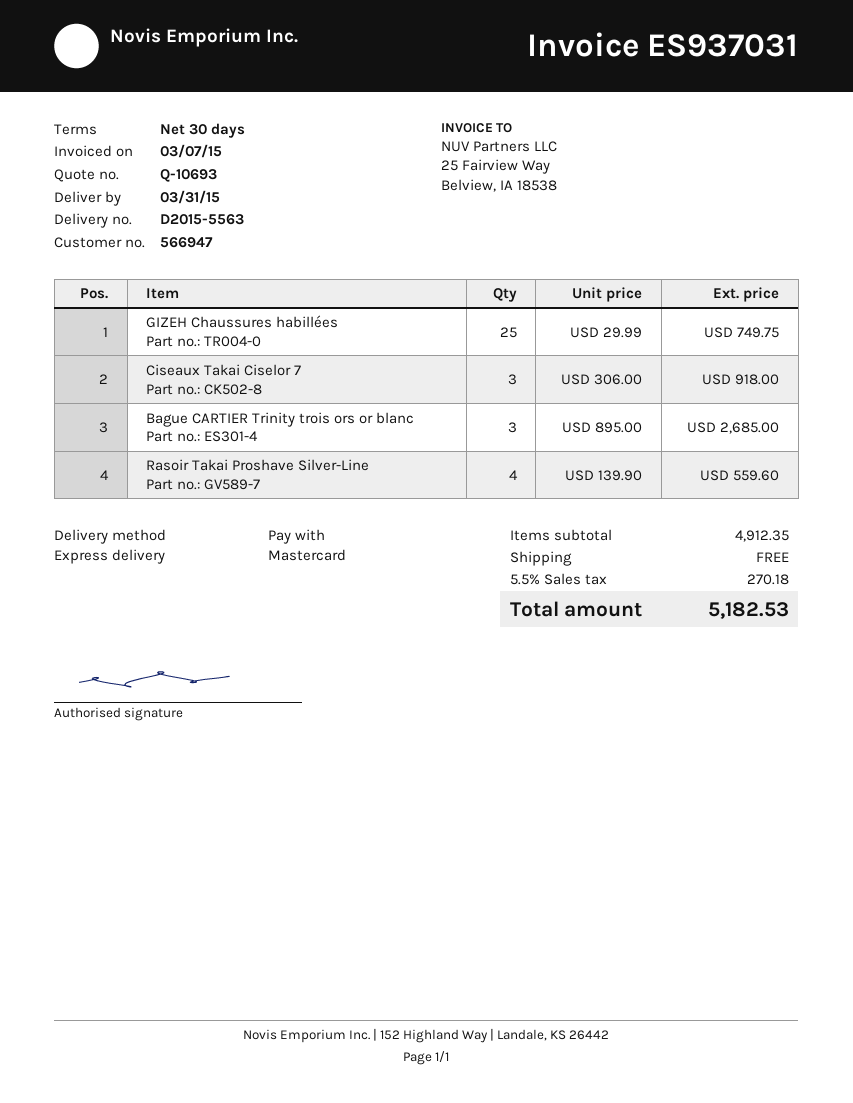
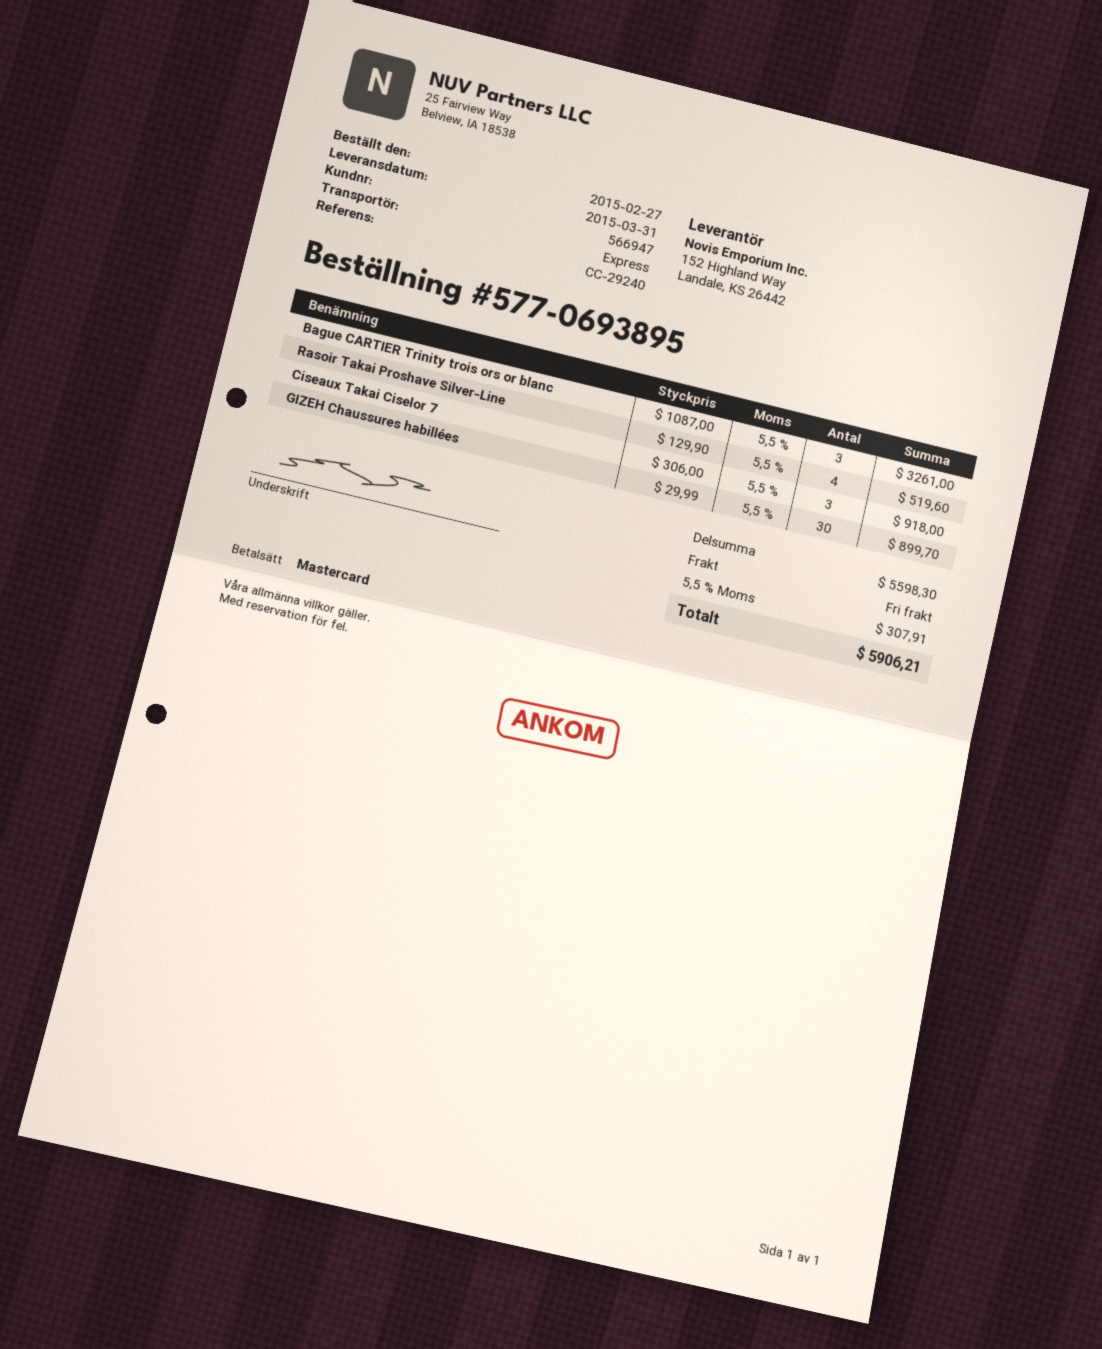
GIZEH Chaussures habillées: 25 x 29.99 = 749.75 -> 30 x 29.99 = 899.70
Bague CARTIER Trinity trois ors or blanc: 3 x 895.00 = 2685.00 -> 3 x 1087.00 = 3261.00
Rasoir Takai Proshave Silver-Line: 4 x 139.90 = 559.60 -> 4 x 129.90 = 519.60
subtotal: 4912.35 -> 5598.30
tax: 5.5% = 270.18 -> 5.5% = 307.91
total: 5182.53 -> 5906.21

